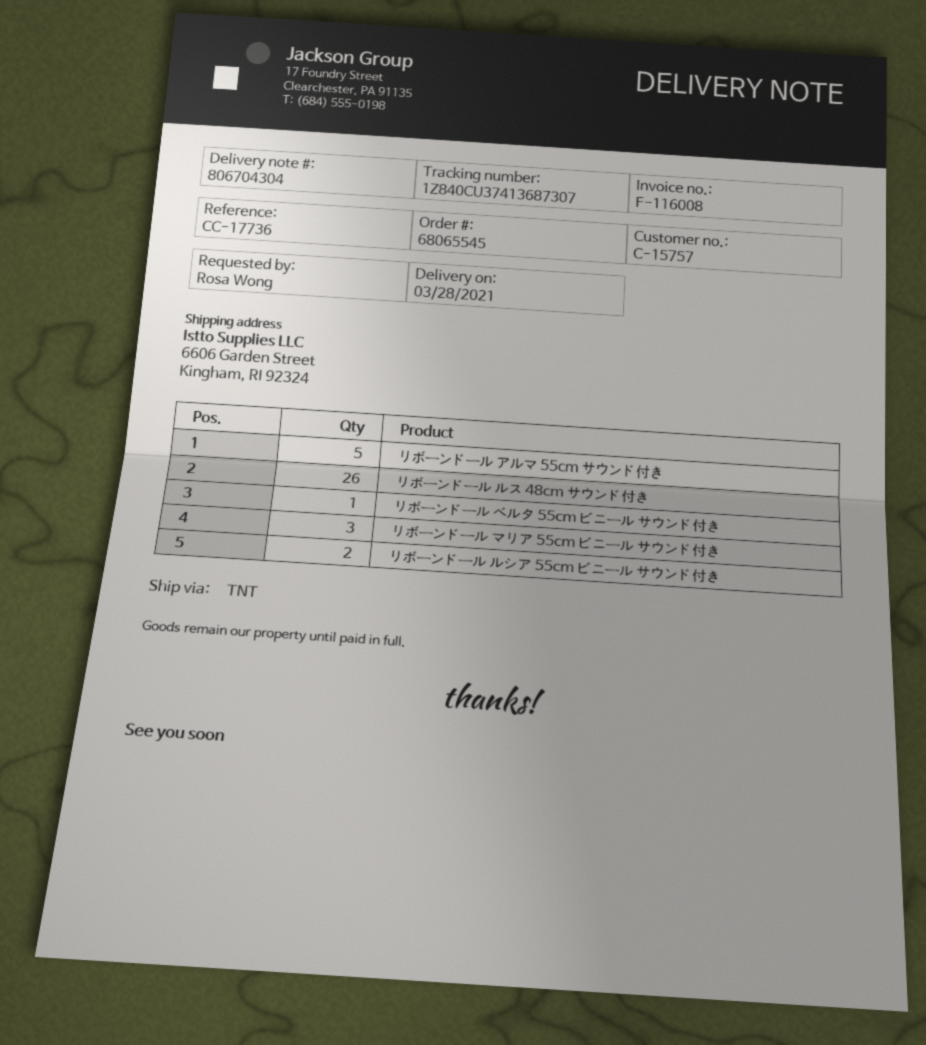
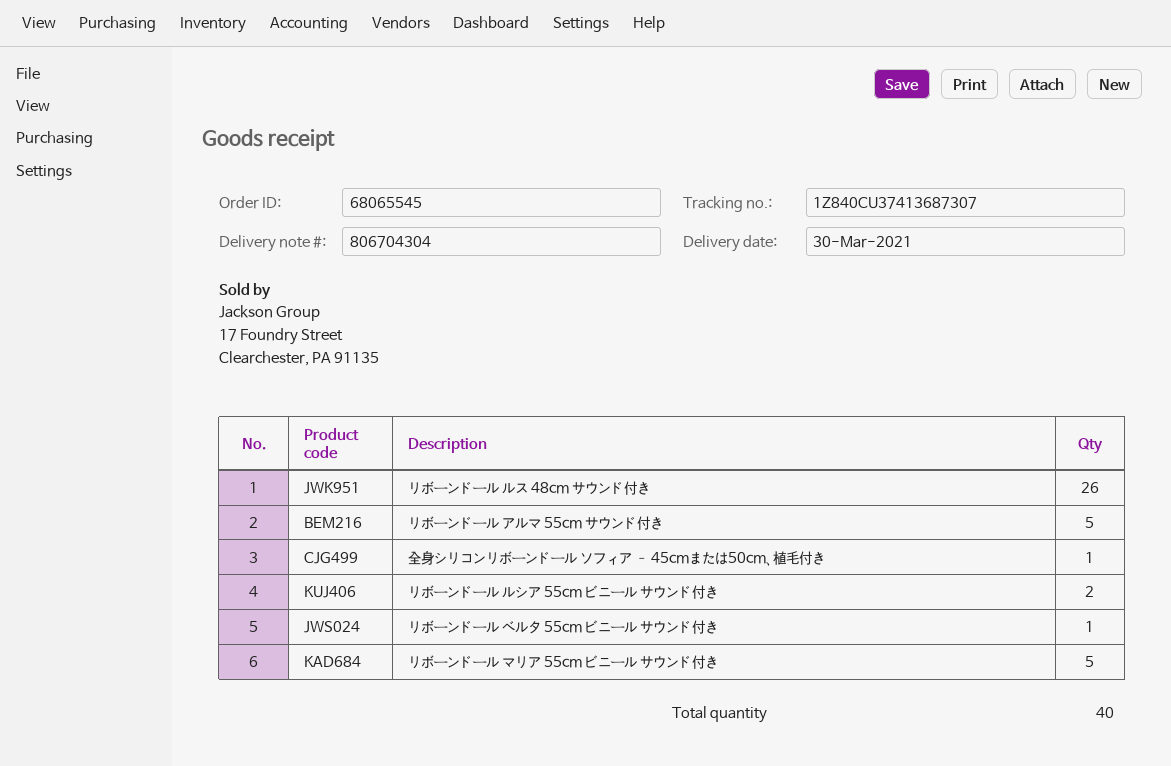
delivery date: 2021-03-28 -> 2021-03-30
リボーンドール マリア 55cm ビニール サウンド付き: 3 -> 5
全身シリコンリボーンドール ソフィア – 45cmまたは50cm、植毛付き: none -> 1

